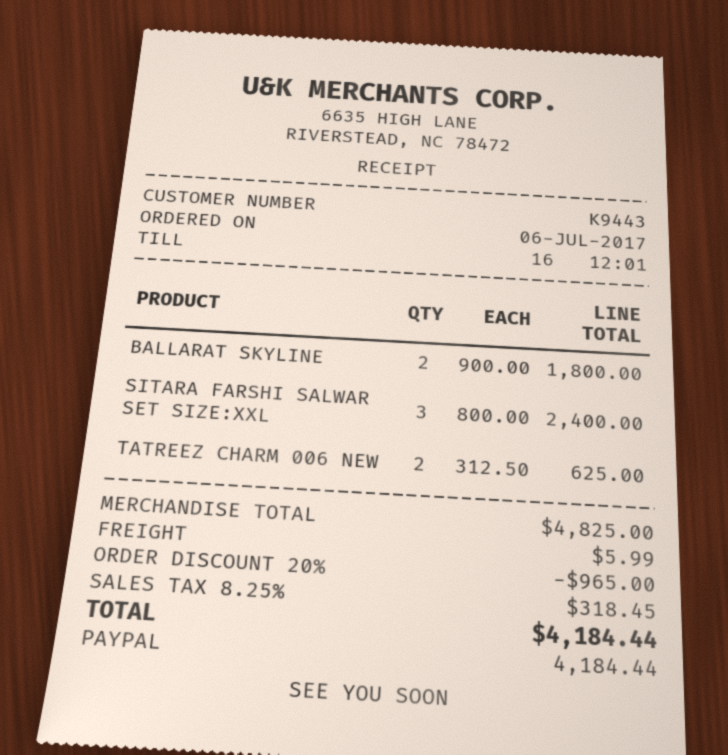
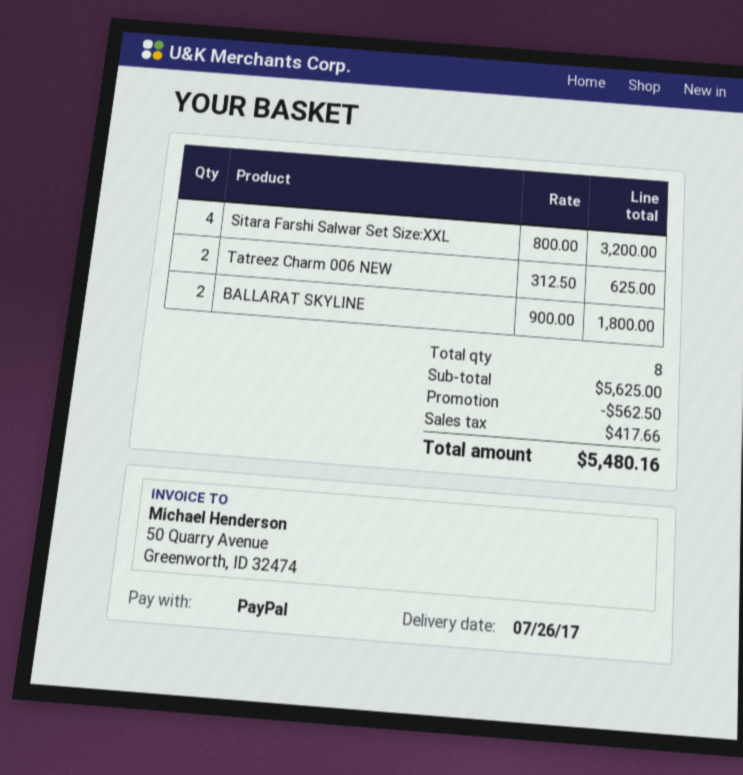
SITARA FARSHI SALWAR SET SIZE:XXL: 3 x 800.00 = 2400.00 -> 4 x 800.00 = 3200.00
subtotal: 4825.00 -> 5625.00
discount: 965.00 -> 562.50
shipping: 5.99 -> none
tax: 318.45 -> 417.66
total: 4184.44 -> 5480.16

